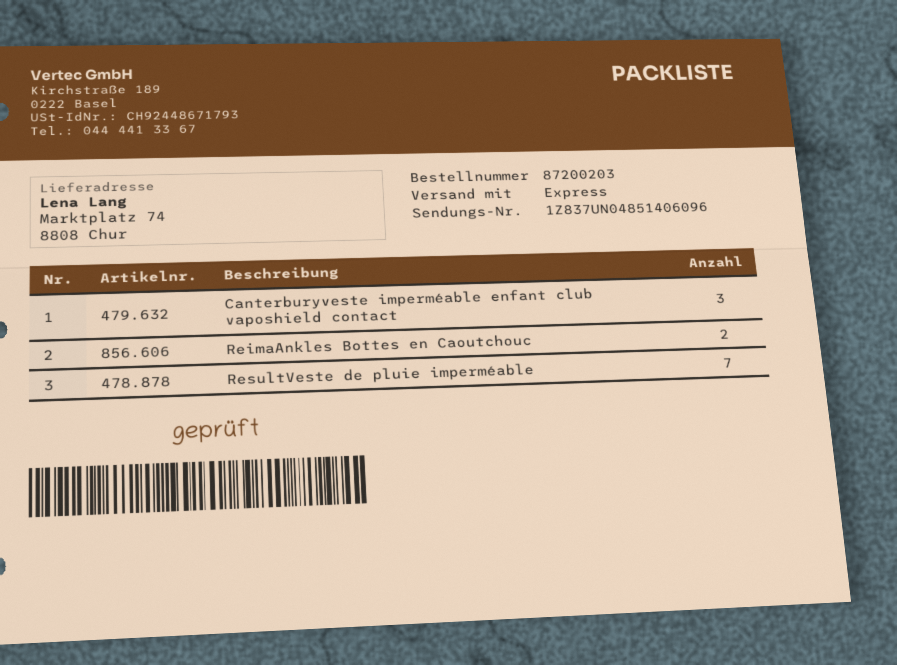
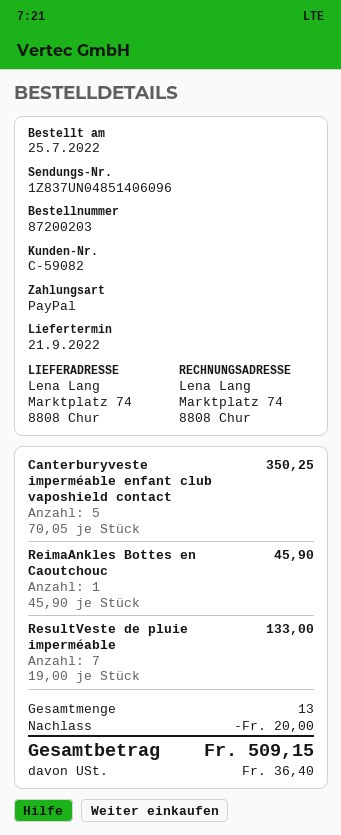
Canterburyveste imperméable enfant club vaposhield contact: 3 -> 5
ReimaAnkles Bottes en Caoutchouc: 2 -> 1

